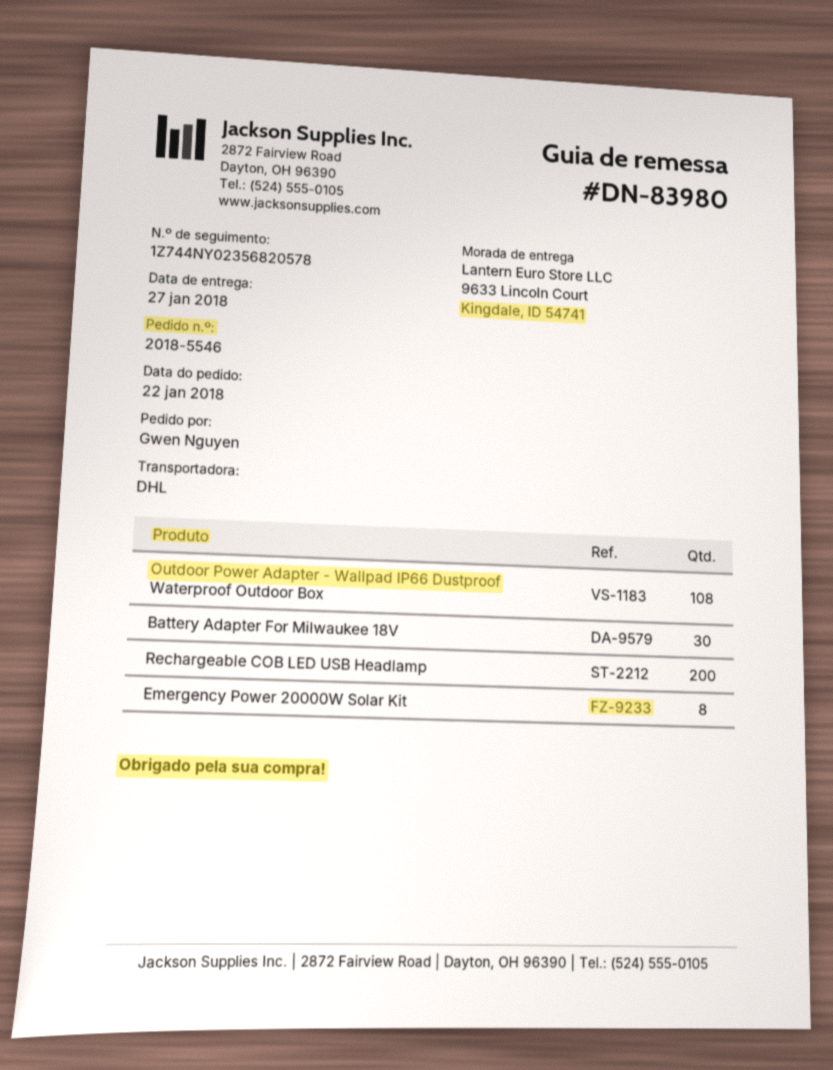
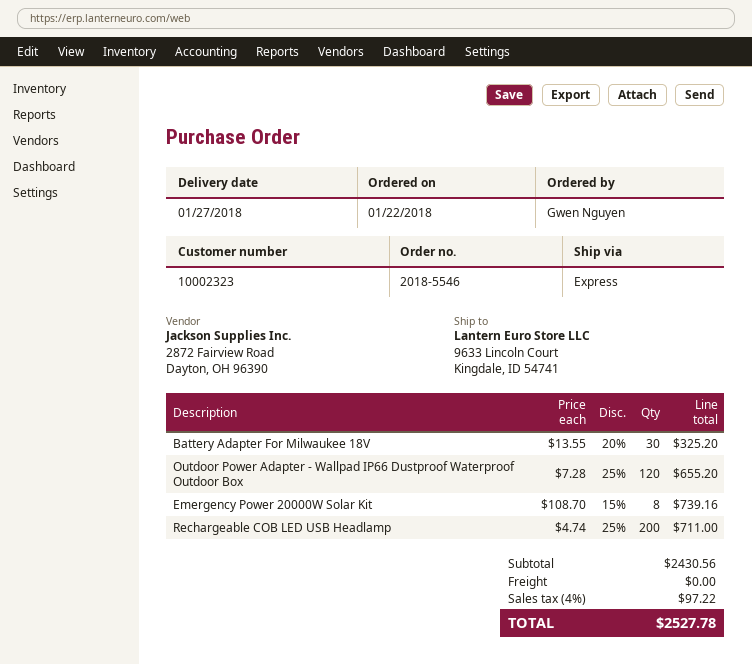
shipping method: DHL -> express
Outdoor Power Adapter - Wallpad IP66 Dustproof Waterproof Outdoor Box: 108 -> 120

